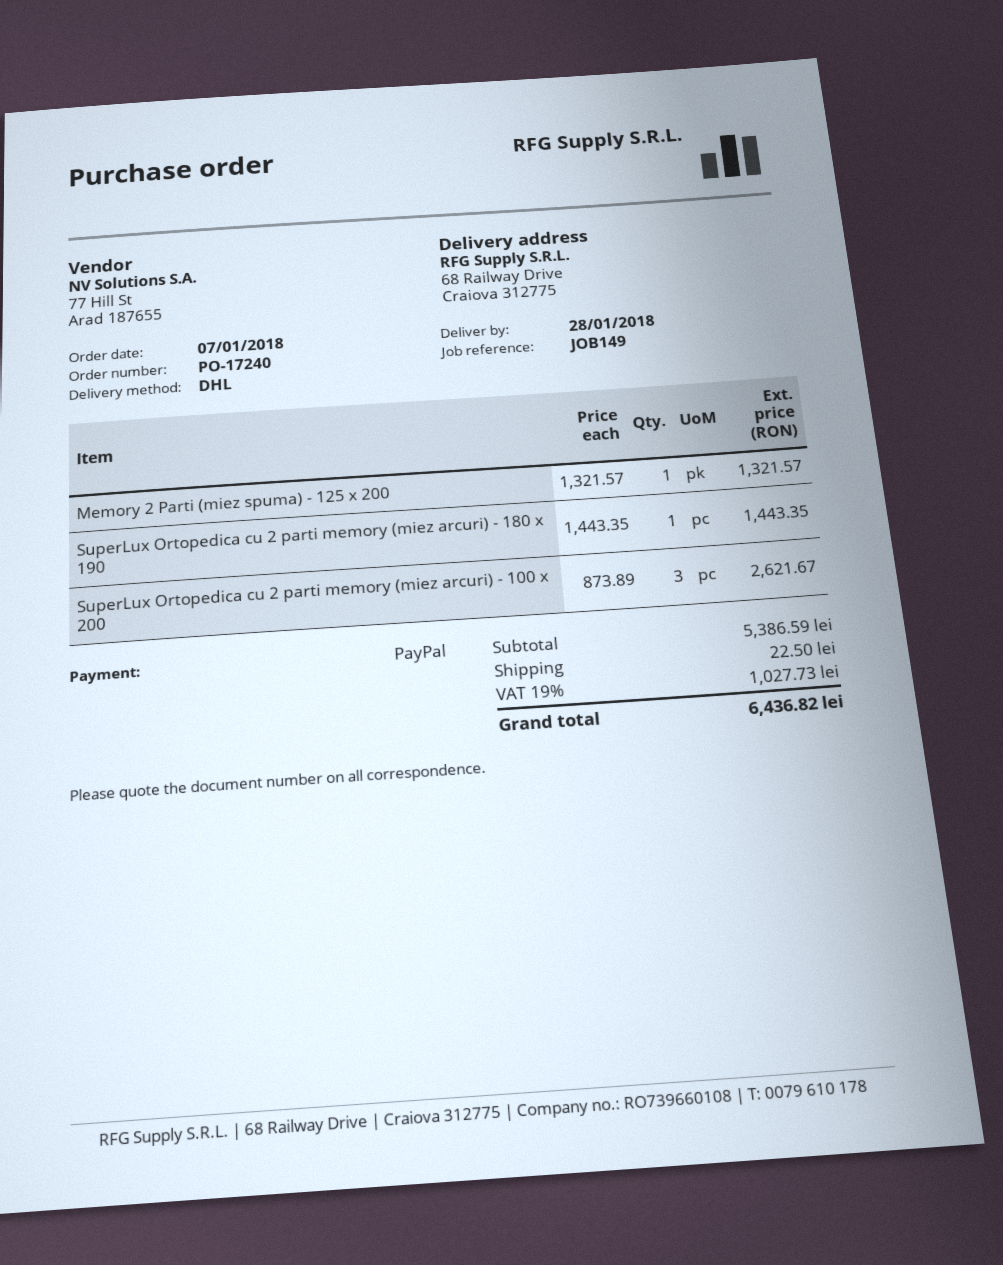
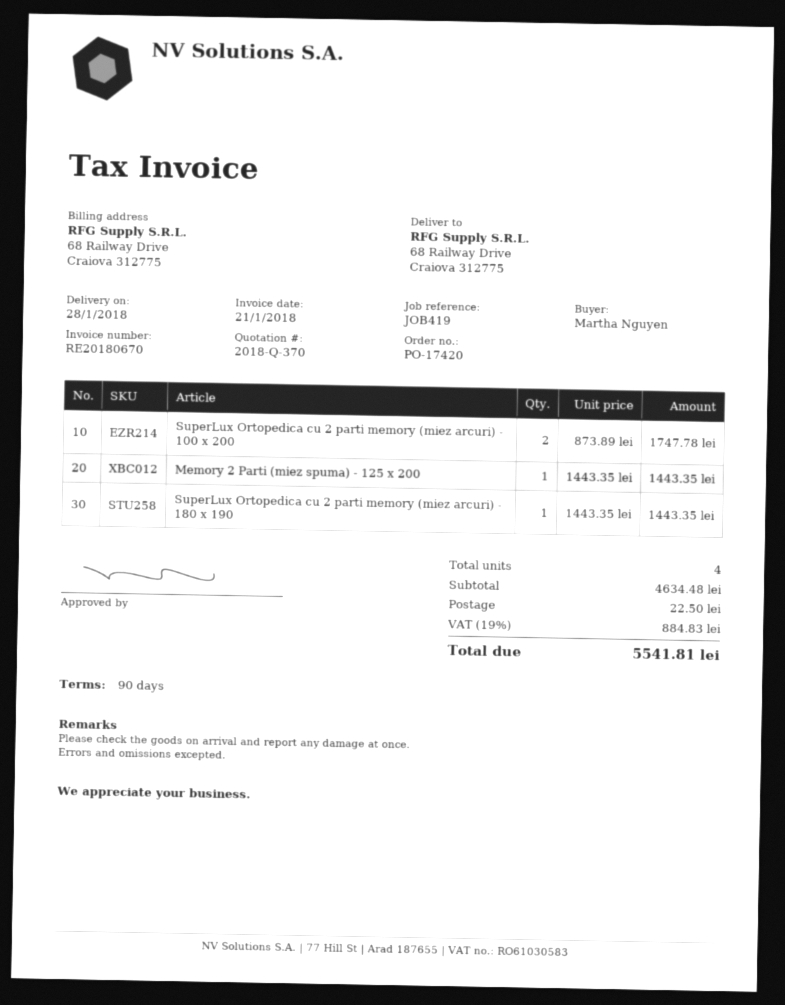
order number: PO-17240 -> PO-17420
reference: JOB149 -> JOB419
Memory 2 Parti (miez spuma) - 125 x 200: 1 x 1321.57 = 1321.57 -> 1 x 1443.35 = 1443.35
SuperLux Ortopedica cu 2 parti memory (miez arcuri) - 100 x 200: 3 x 873.89 = 2621.67 -> 2 x 873.89 = 1747.78
subtotal: 5386.59 -> 4634.48
tax: 19% = 1027.73 -> 19% = 884.83
total: 6436.82 -> 5541.81

